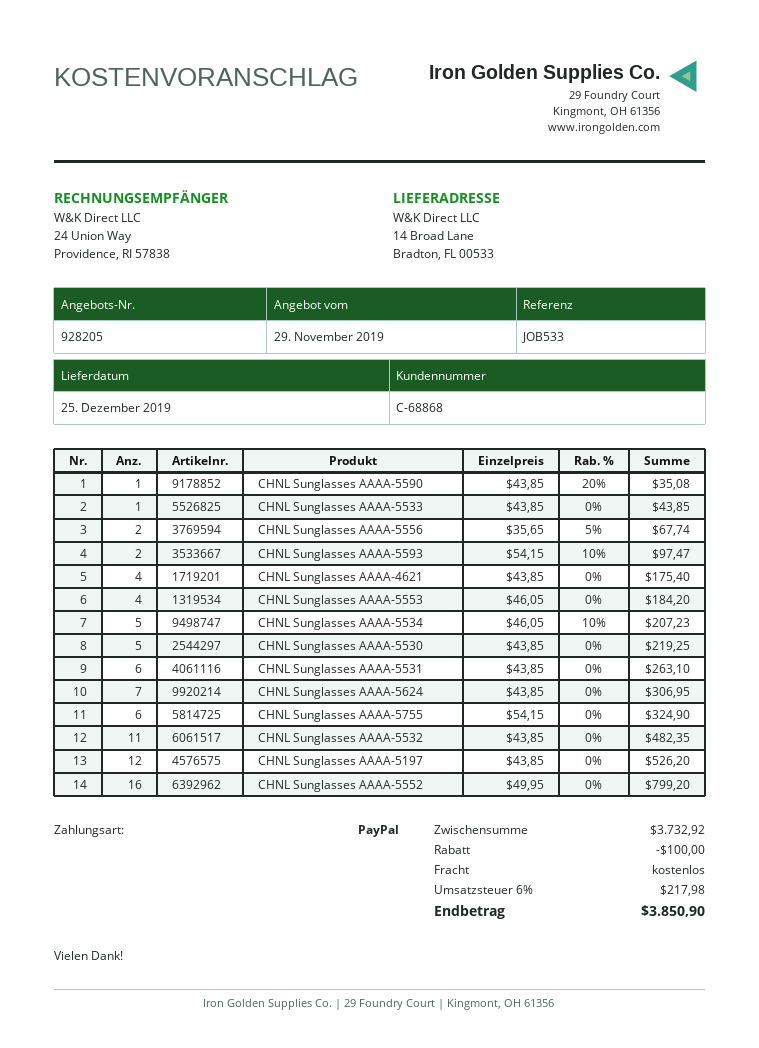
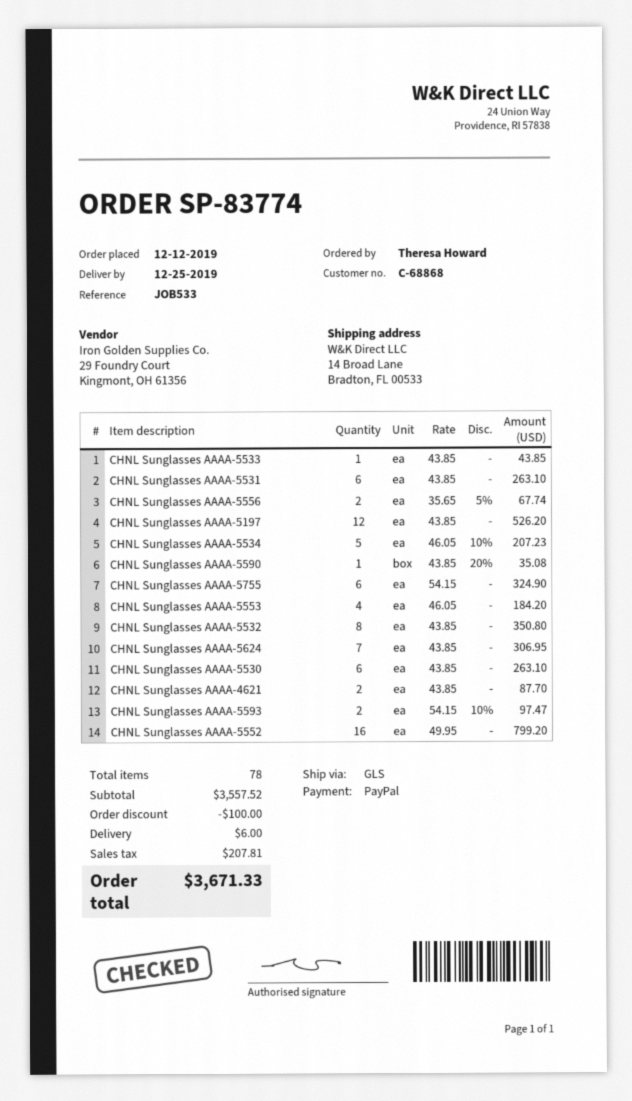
CHNL Sunglasses AAAA-4621: 4 x 43.85 = 175.40 -> 2 x 43.85 = 87.70
CHNL Sunglasses AAAA-5530: 5 x 43.85 = 219.25 -> 6 x 43.85 = 263.10
CHNL Sunglasses AAAA-5532: 11 x 43.85 = 482.35 -> 8 x 43.85 = 350.80
subtotal: 3732.92 -> 3557.52
shipping: 0.00 -> 6.00
tax: 217.98 -> 207.81
total: 3850.90 -> 3671.33

